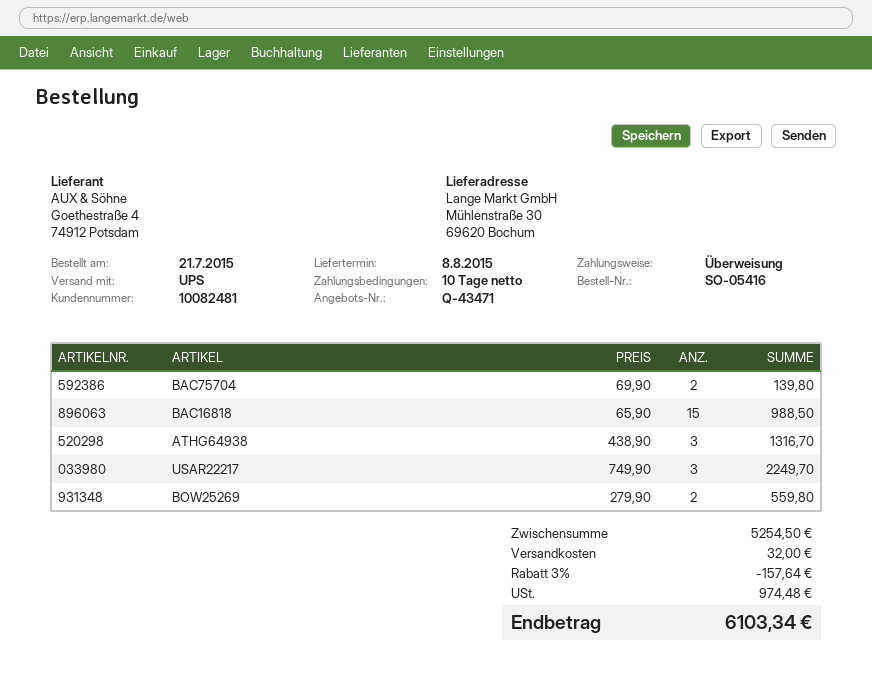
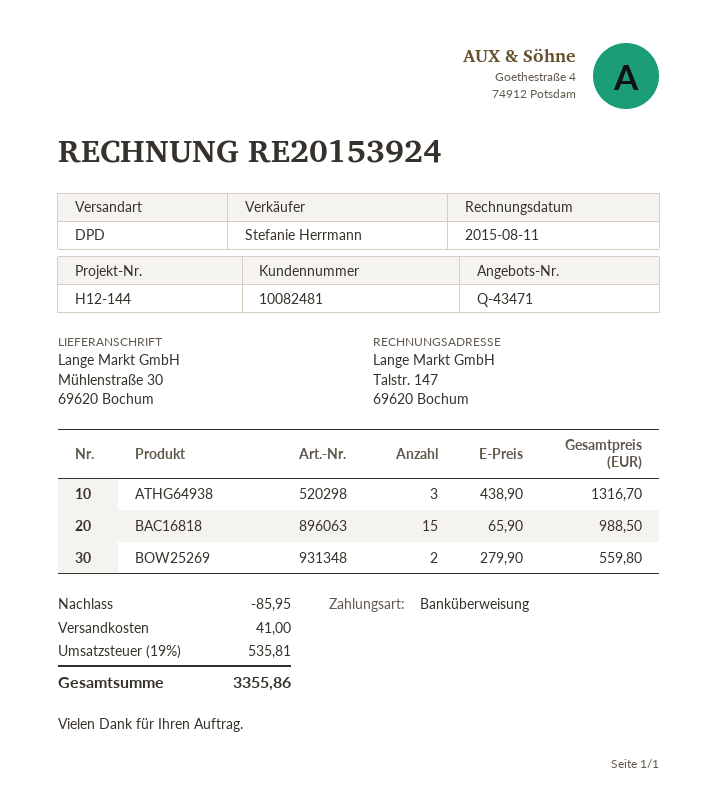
shipping method: UPS -> DPD
BAC75704: 2 x 69.90 = 139.80 -> none
USAR22217: 3 x 749.90 = 2249.70 -> none
discount: 157.64 -> 85.95
shipping: 32.00 -> 41.00
tax: 974.48 -> 535.81
total: 6103.34 -> 3355.86

